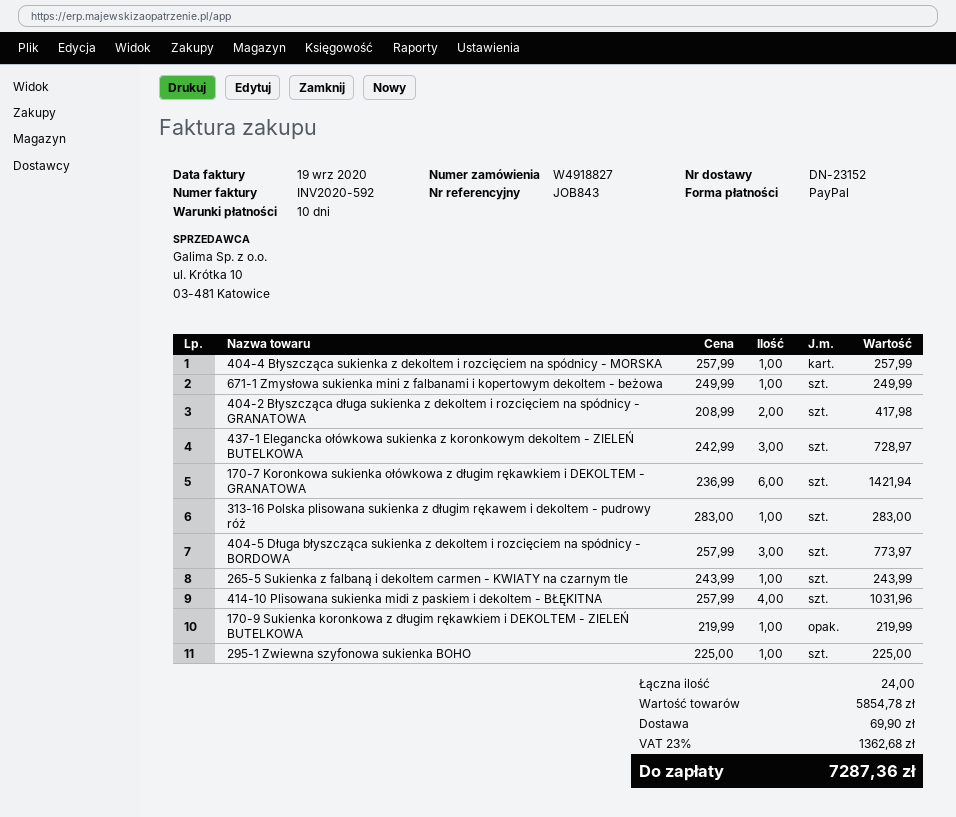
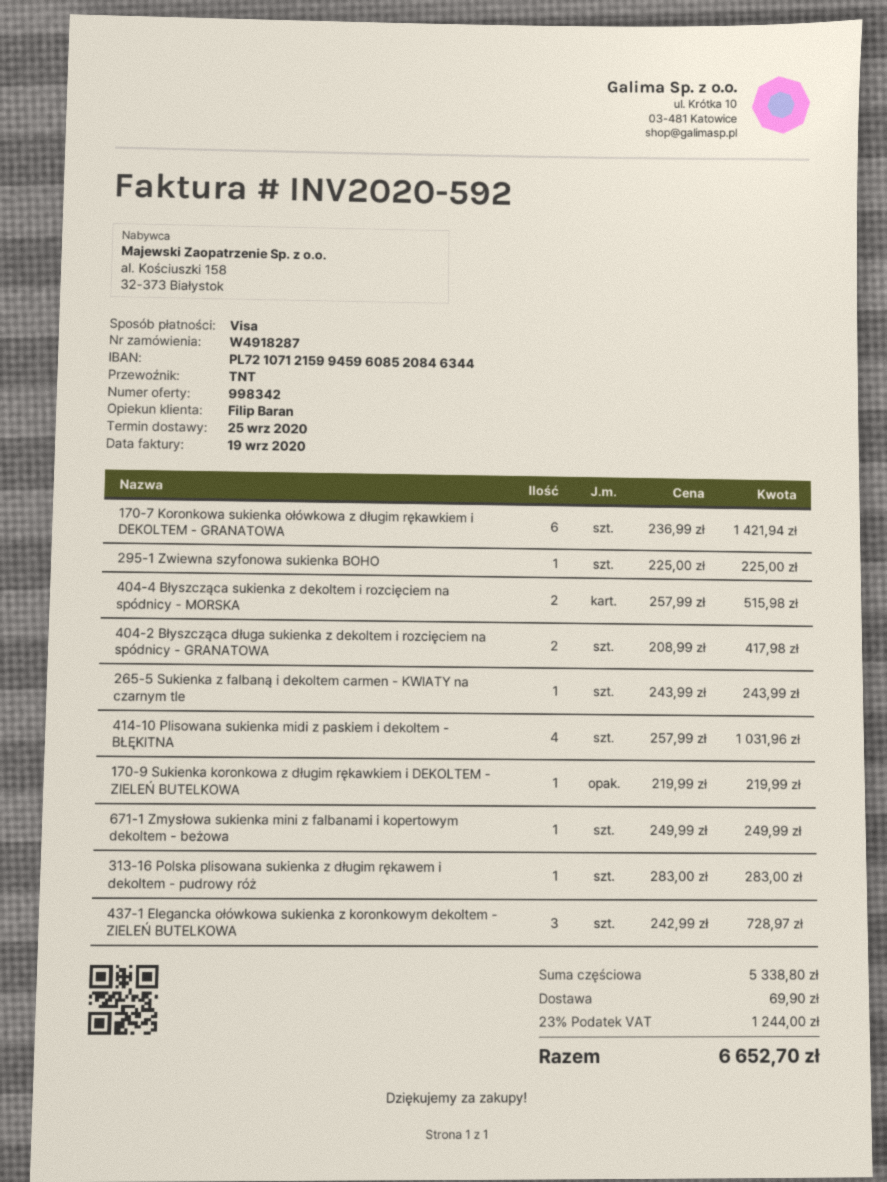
order number: W4918827 -> W4918287
payment method: PayPal -> Visa
404-4 Błyszcząca sukienka z dekoltem i rozcięciem na spódnicy - MORSKA: 1 x 257.99 = 257.99 -> 2 x 257.99 = 515.98
404-5 Długa błyszcząca sukienka z dekoltem i rozcięciem na spódnicy - BORDOWA: 3 x 257.99 = 773.97 -> none
subtotal: 5854.78 -> 5338.80
tax: 23% = 1362.68 -> 23% = 1244.00
total: 7287.36 -> 6652.70

